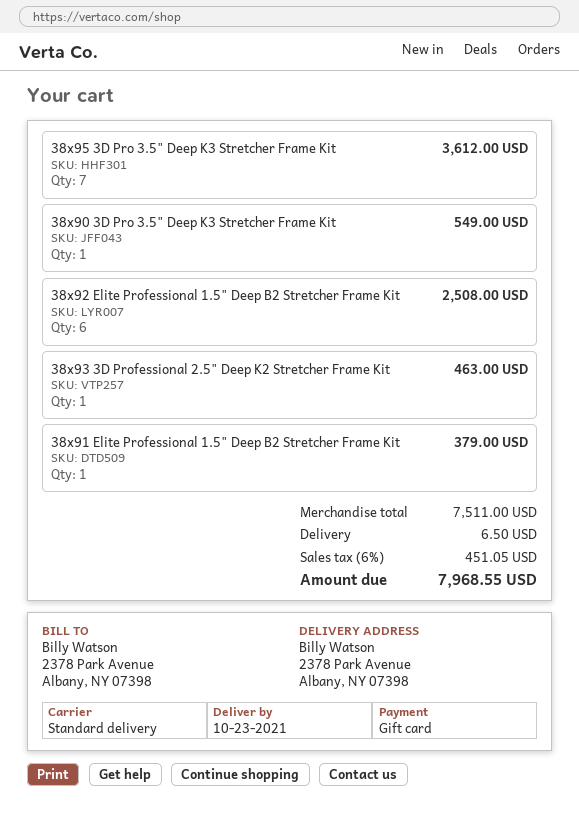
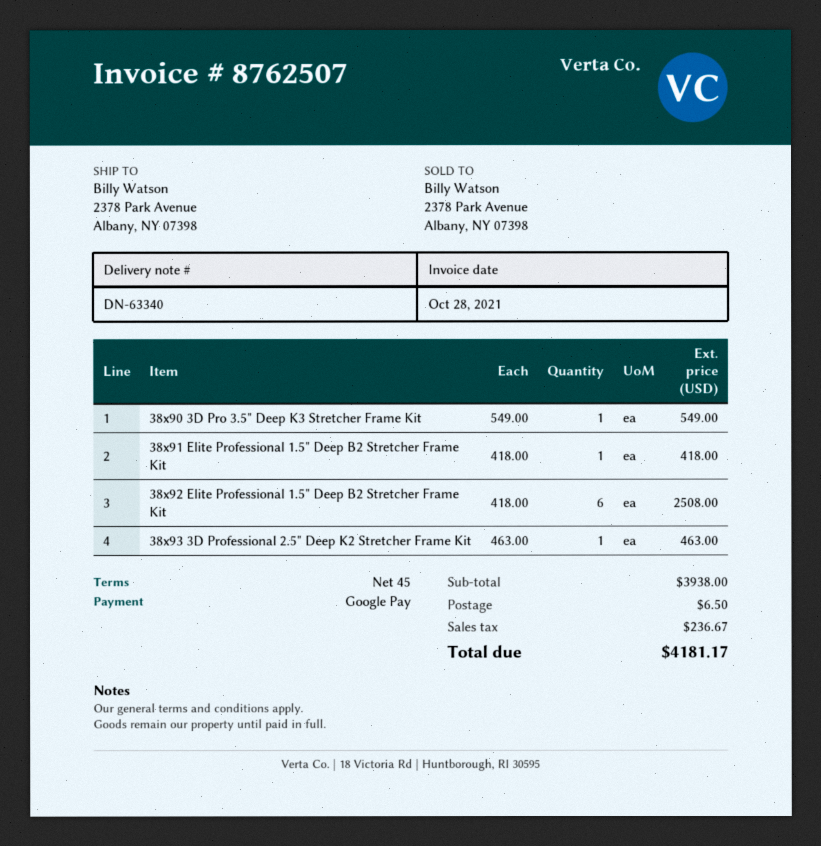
payment method: gift card -> Google Pay
38x95 3D Pro 3.5" Deep K3 Stretcher Frame Kit: 7 for 3612.00 -> none
38x91 Elite Professional 1.5" Deep B2 Stretcher Frame Kit: 1 for 379.00 -> 1 for 418.00
subtotal: 7511.00 -> 3938.00
tax: 451.05 -> 236.67
total: 7968.55 -> 4181.17

